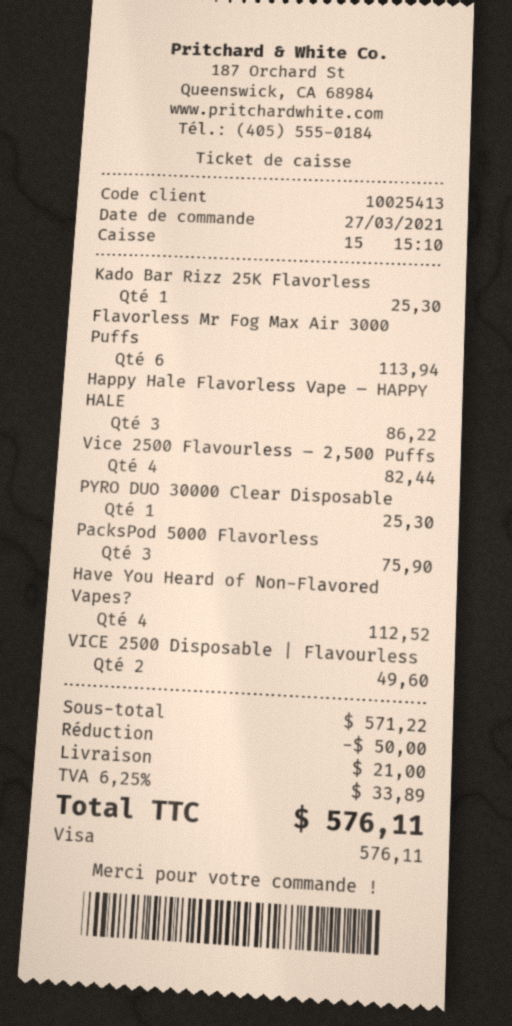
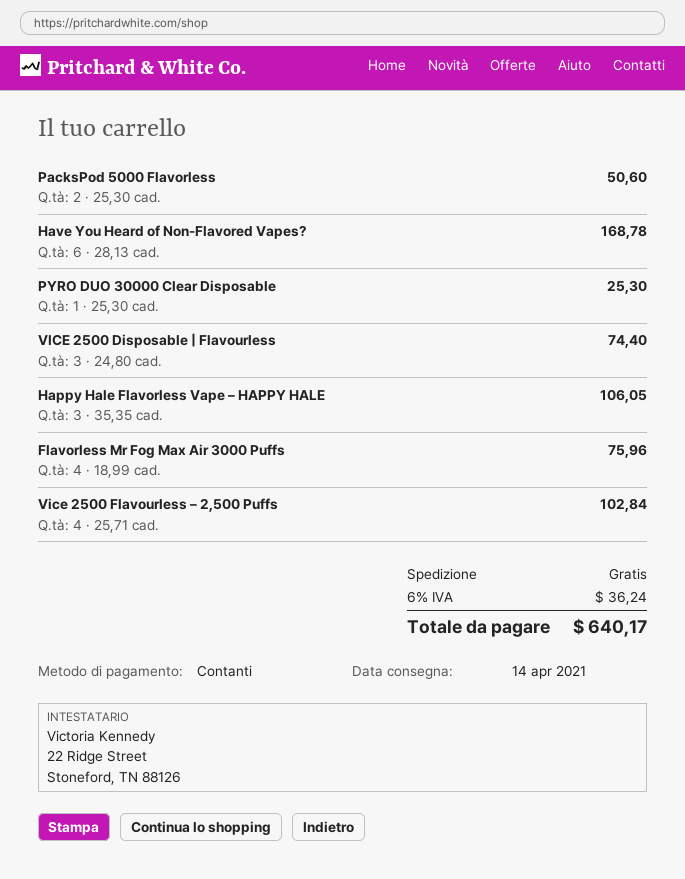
payment method: Visa -> cash
Kado Bar Rizz 25K Flavorless: 1 for 25.30 -> none
Flavorless Mr Fog Max Air 3000 Puffs: 6 for 113.94 -> 4 for 75.96
Happy Hale Flavorless Vape – HAPPY HALE: 3 for 86.22 -> 3 for 106.05
Vice 2500 Flavourless – 2,500 Puffs: 4 for 82.44 -> 4 for 102.84
PacksPod 5000 Flavorless: 3 for 75.90 -> 2 for 50.60
Have You Heard of Non-Flavored Vapes?: 4 for 112.52 -> 6 for 168.78
VICE 2500 Disposable | Flavourless: 2 for 49.60 -> 3 for 74.40
discount: 50.00 -> none
shipping: 21.00 -> 0.00
tax: 6.25% = 33.89 -> 6% = 36.24
total: 576.11 -> 640.17

